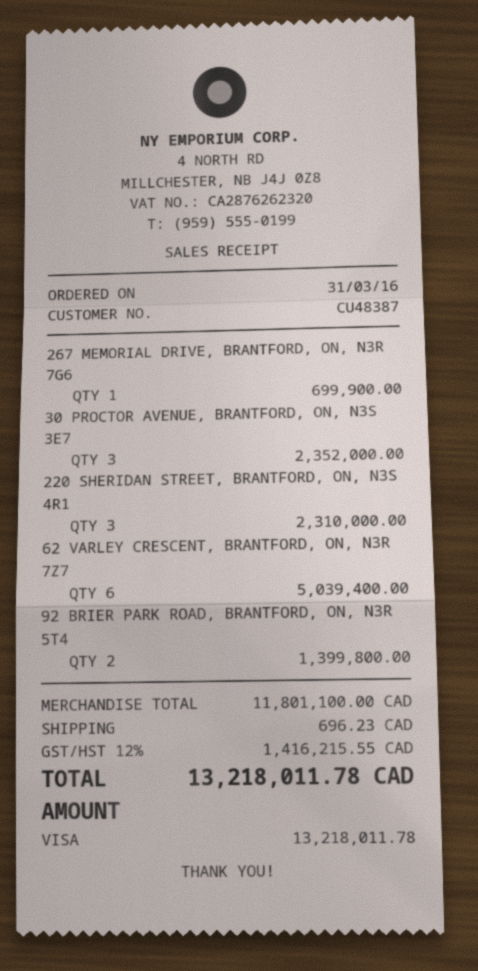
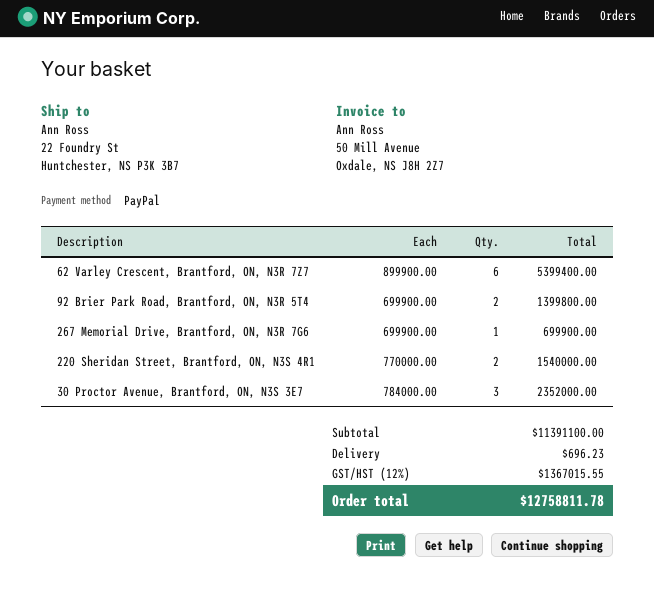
payment method: Visa -> PayPal
220 SHERIDAN STREET, BRANTFORD, ON, N3S 4R1: 3 for 2310000.00 -> 2 for 1540000.00
62 VARLEY CRESCENT, BRANTFORD, ON, N3R 7Z7: 6 for 5039400.00 -> 6 for 5399400.00
subtotal: 11801100.00 -> 11391100.00
tax: 12% = 1416215.55 -> 12% = 1367015.55
total: 13218011.78 -> 12758811.78

